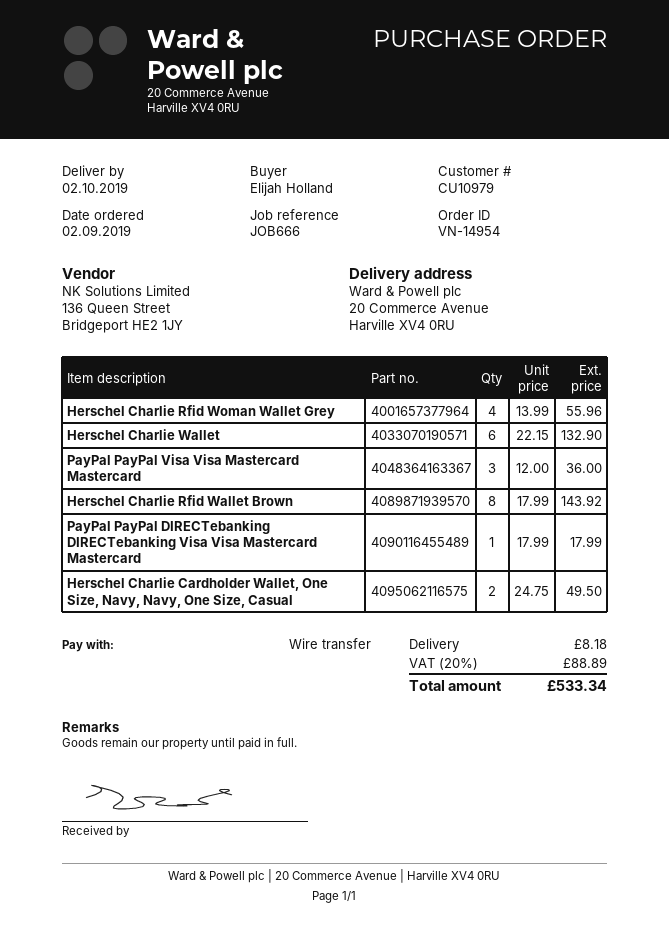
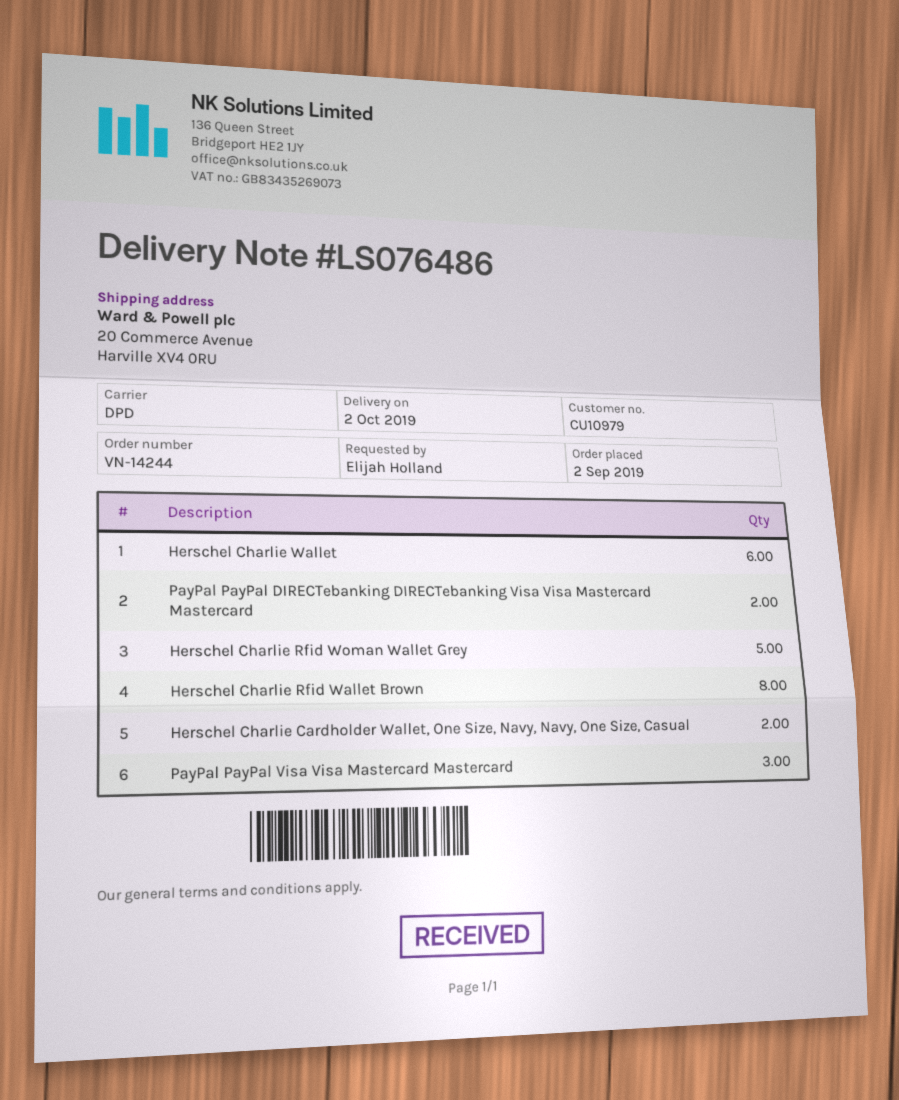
order number: VN-14954 -> VN-14244
Herschel Charlie Rfid Woman Wallet Grey: 4 -> 5
PayPal PayPal DIRECTebanking DIRECTebanking Visa Visa Mastercard Mastercard: 1 -> 2

